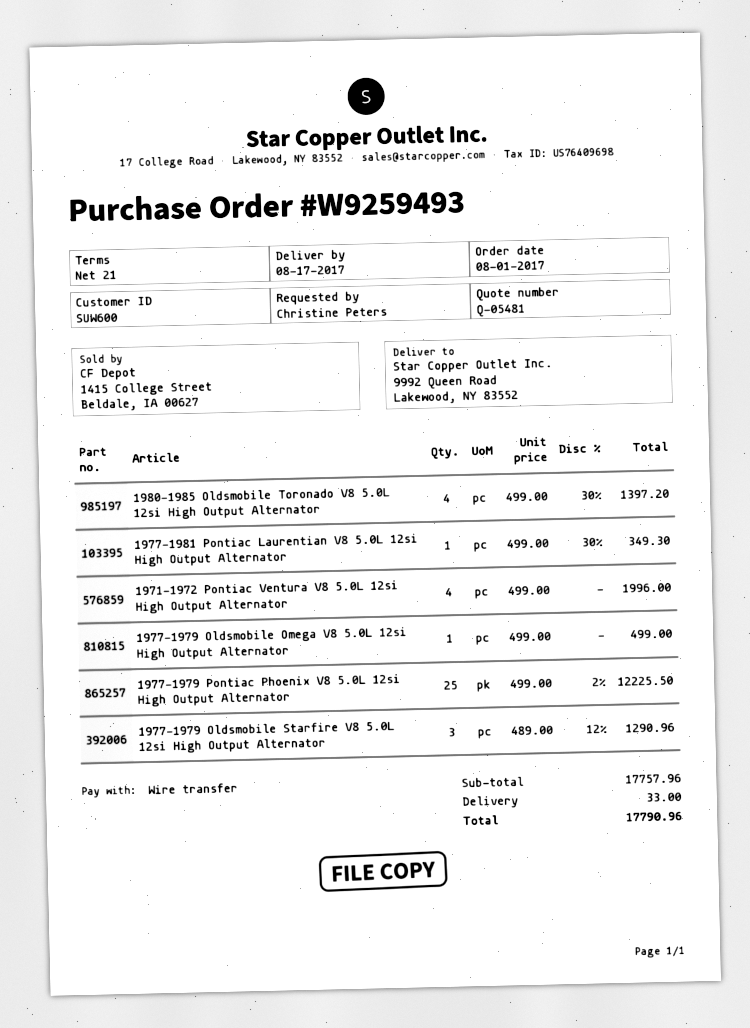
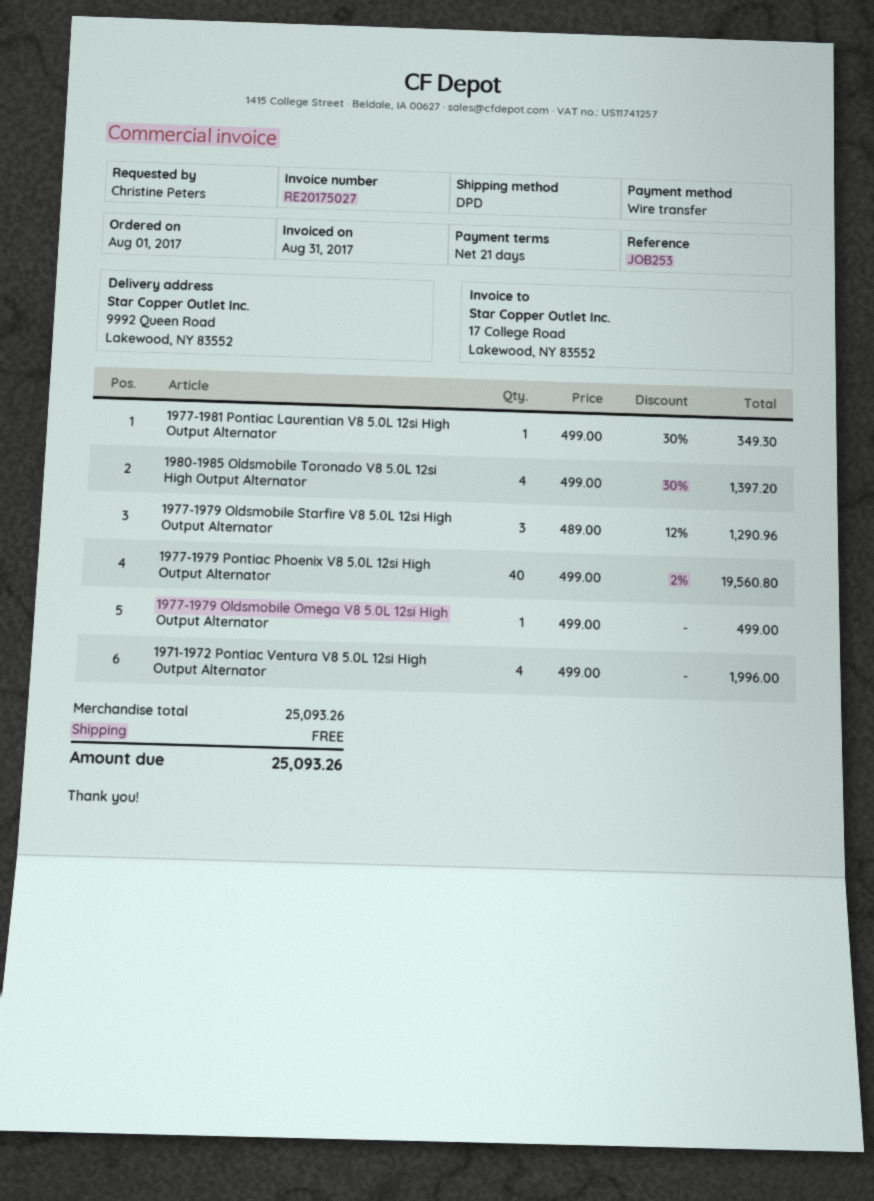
1977-1979 Pontiac Phoenix V8 5.0L 12si High Output Alternator: 25 x 499.00 - 2% = 12225.50 -> 40 x 499.00 - 2% = 19560.80
subtotal: 17757.96 -> 25093.26
shipping: 33.00 -> 0.00
total: 17790.96 -> 25093.26

